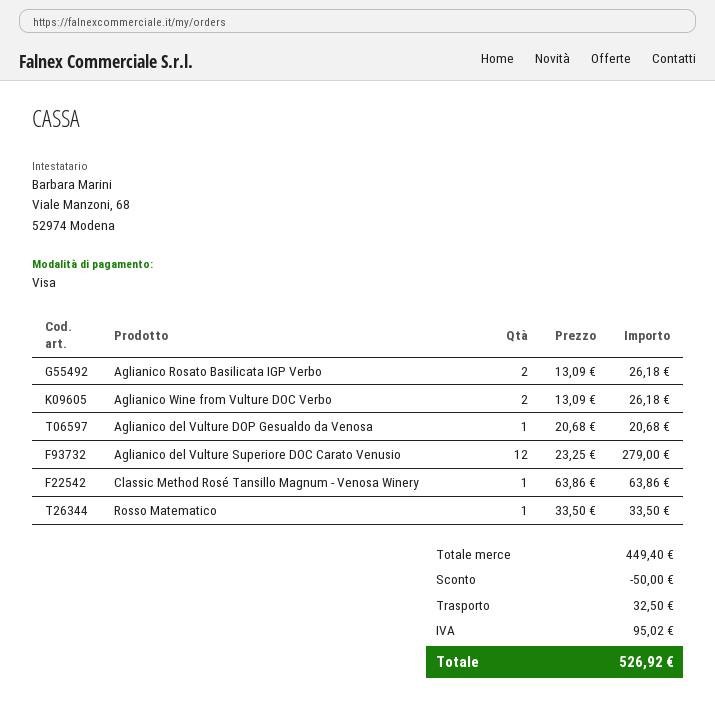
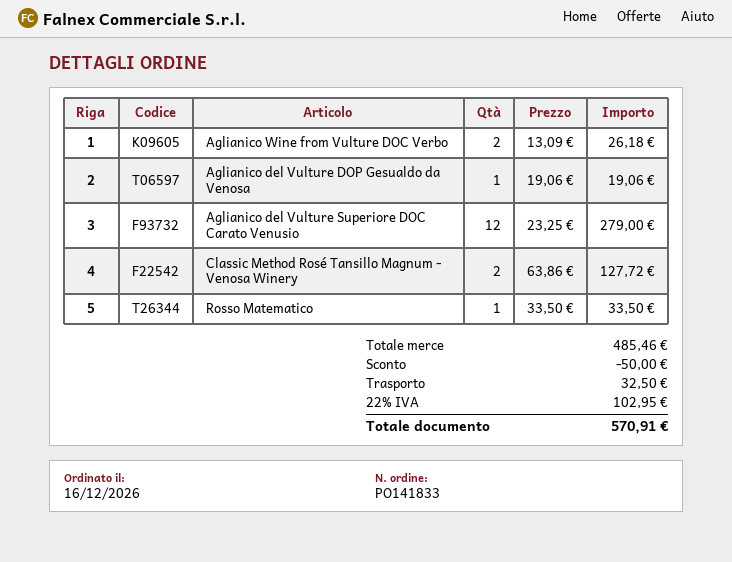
Aglianico Rosato Basilicata IGP Verbo: 2 x 13.09 = 26.18 -> none
Aglianico del Vulture DOP Gesualdo da Venosa: 1 x 20.68 = 20.68 -> 1 x 19.06 = 19.06
Classic Method Rosé Tansillo Magnum - Venosa Winery: 1 x 63.86 = 63.86 -> 2 x 63.86 = 127.72
subtotal: 449.40 -> 485.46
tax: 95.02 -> 102.95
total: 526.92 -> 570.91

